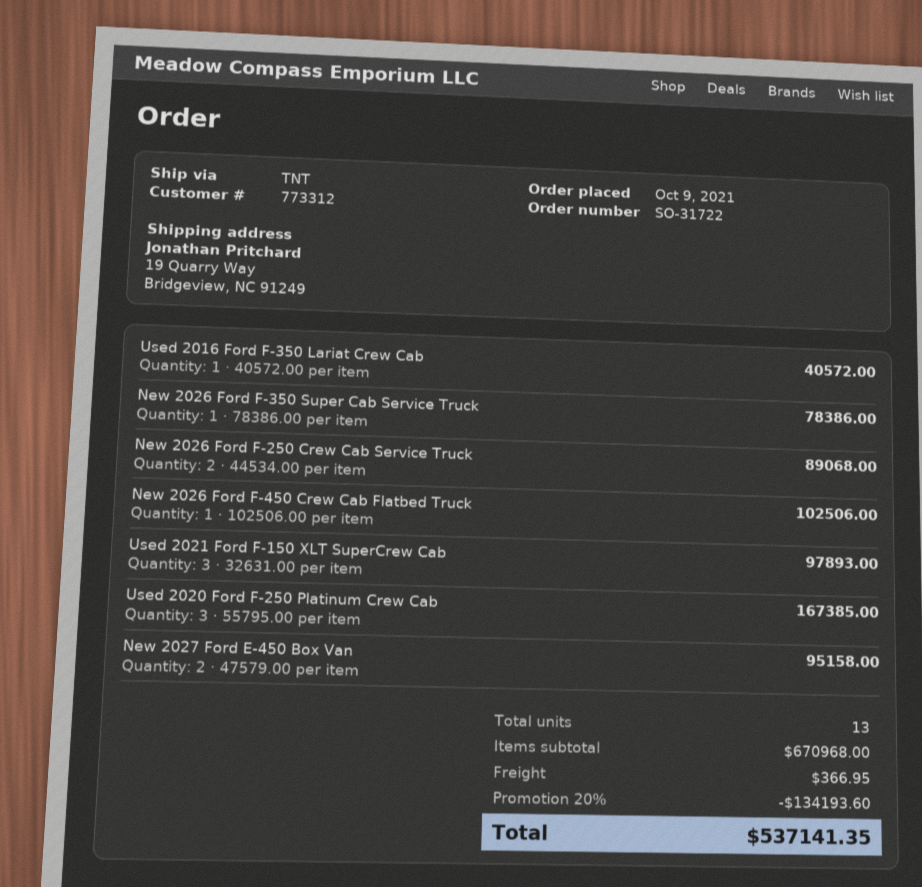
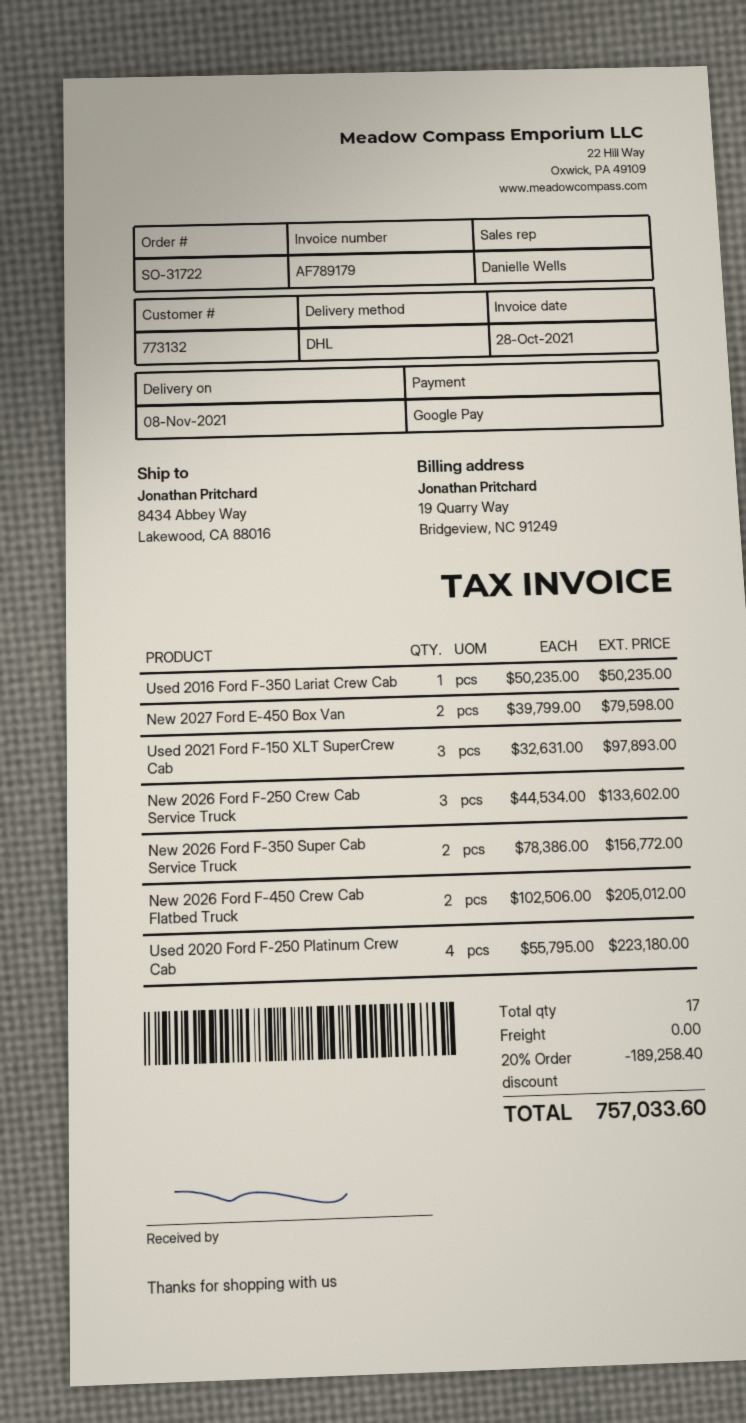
customer number: 773312 -> 773132
shipping method: TNT -> DHL
ship to: 19 Quarry Way, Bridgeview, NC 91249 -> 8434 Abbey Way, Lakewood, CA 88016
Used 2016 Ford F-350 Lariat Crew Cab: 1 x 40572.00 = 40572.00 -> 1 x 50235.00 = 50235.00
New 2026 Ford F-350 Super Cab Service Truck: 1 x 78386.00 = 78386.00 -> 2 x 78386.00 = 156772.00
New 2026 Ford F-250 Crew Cab Service Truck: 2 x 44534.00 = 89068.00 -> 3 x 44534.00 = 133602.00
New 2026 Ford F-450 Crew Cab Flatbed Truck: 1 x 102506.00 = 102506.00 -> 2 x 102506.00 = 205012.00
Used 2020 Ford F-250 Platinum Crew Cab: 3 x 55795.00 = 167385.00 -> 4 x 55795.00 = 223180.00
New 2027 Ford E-450 Box Van: 2 x 47579.00 = 95158.00 -> 2 x 39799.00 = 79598.00
total quantity: 13 -> 17
discount: 20% = 134193.60 -> 20% = 189258.40
shipping: 366.95 -> 0.00
total: 537141.35 -> 757033.60

